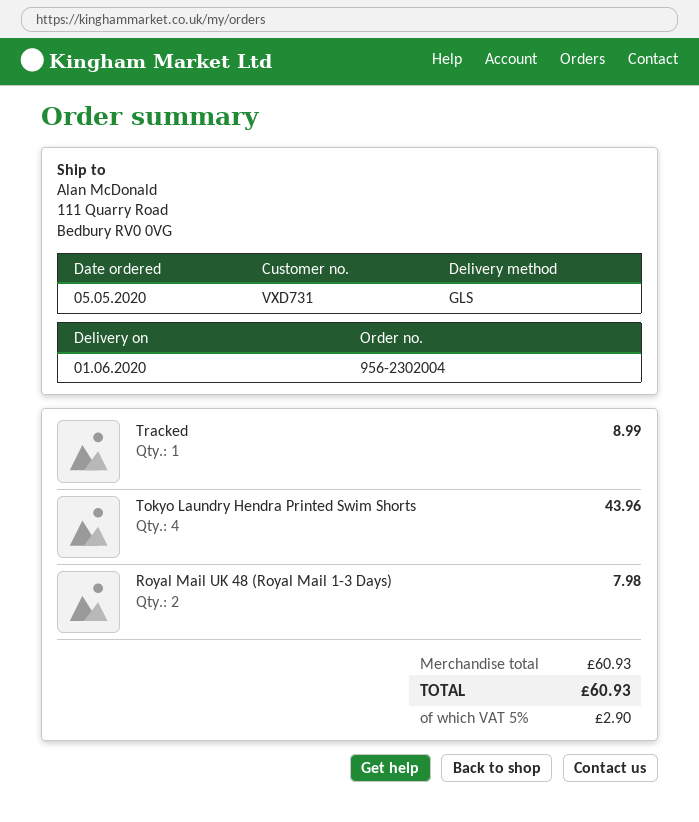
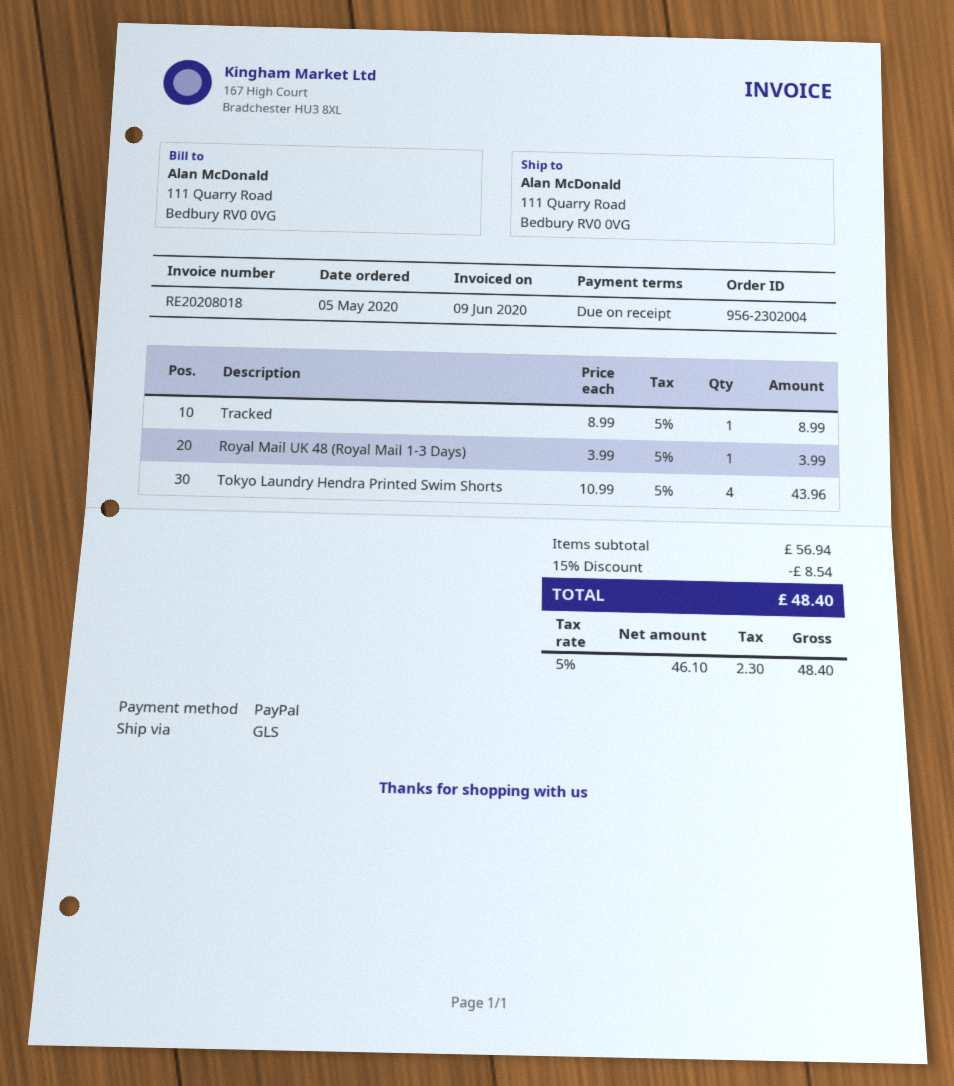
Royal Mail UK 48 (Royal Mail 1-3 Days): 2 for 7.98 -> 1 for 3.99
subtotal: 60.93 -> 56.94
discount: none -> 15% = 8.54
tax: 5% = 2.90 -> 5% = 2.30
total: 60.93 -> 48.40

